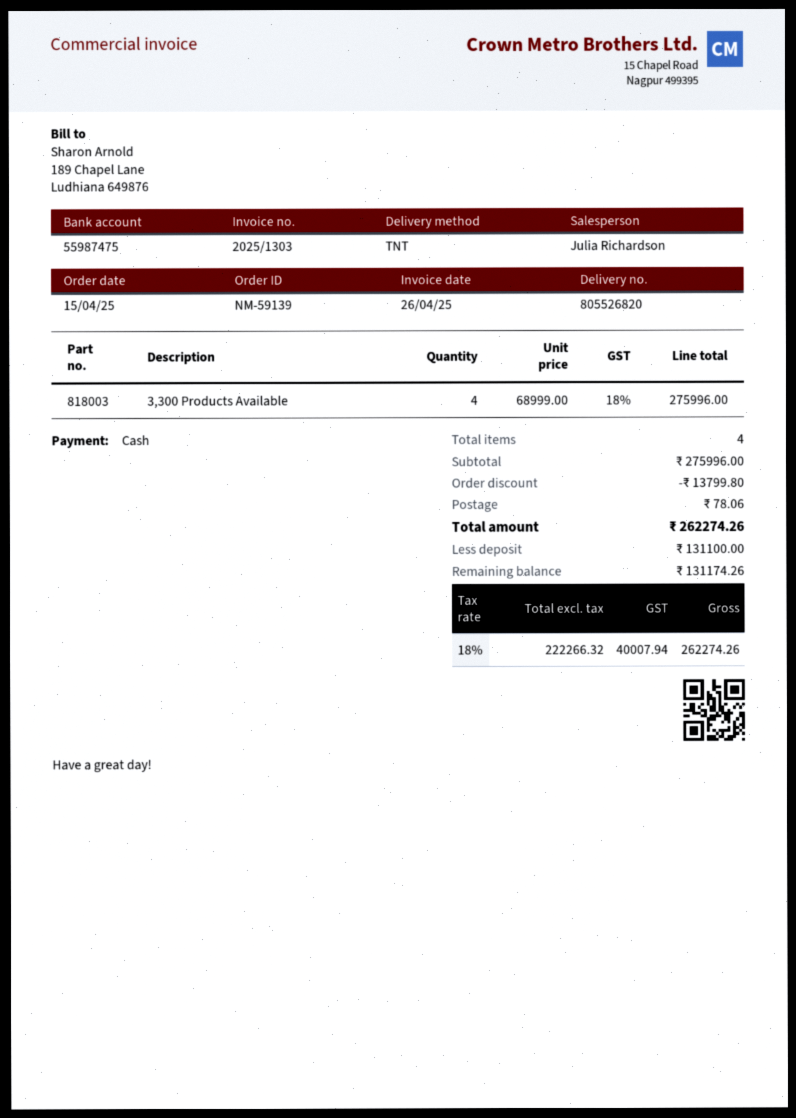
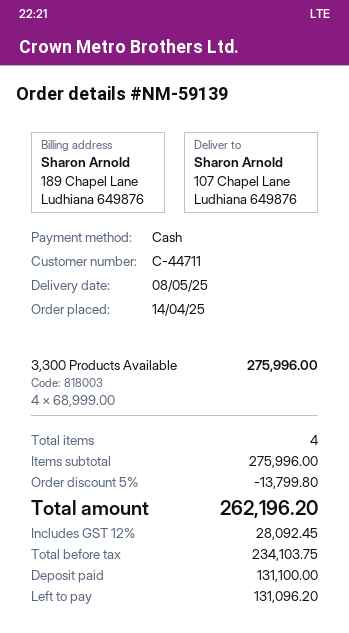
order date: 2025-04-15 -> 2025-04-14
shipping: 78.06 -> none
net: 222266.32 -> 234103.75
tax: 18% = 40007.94 -> 12% = 28092.45
total: 262274.26 -> 262196.20
balance: 131174.26 -> 131096.20

